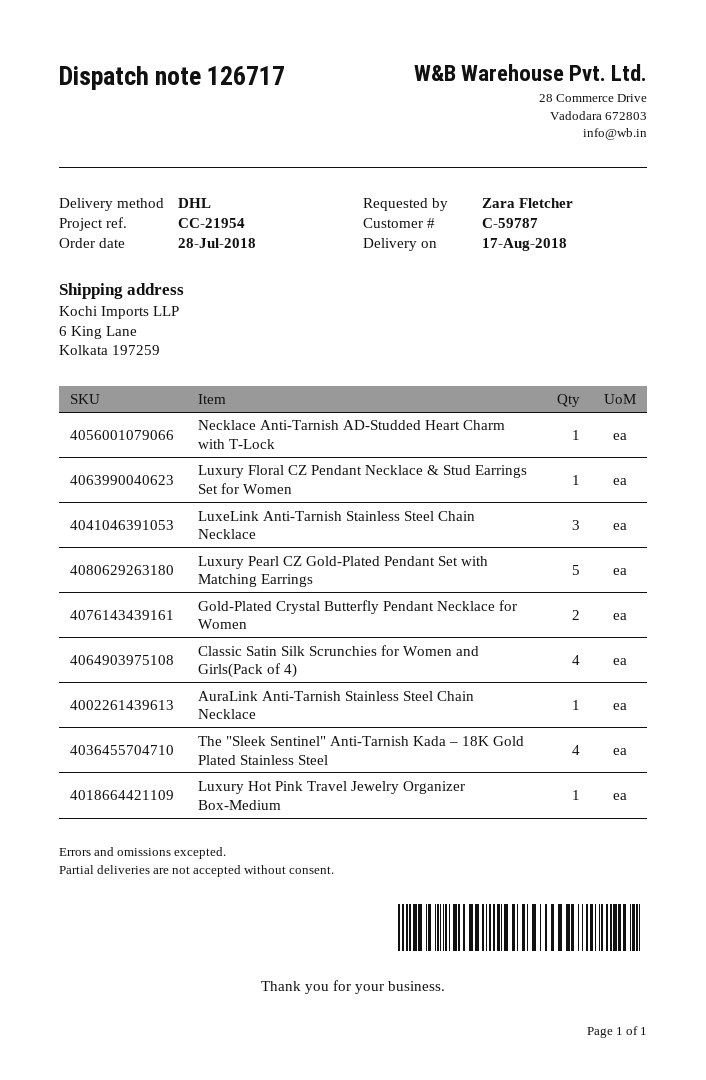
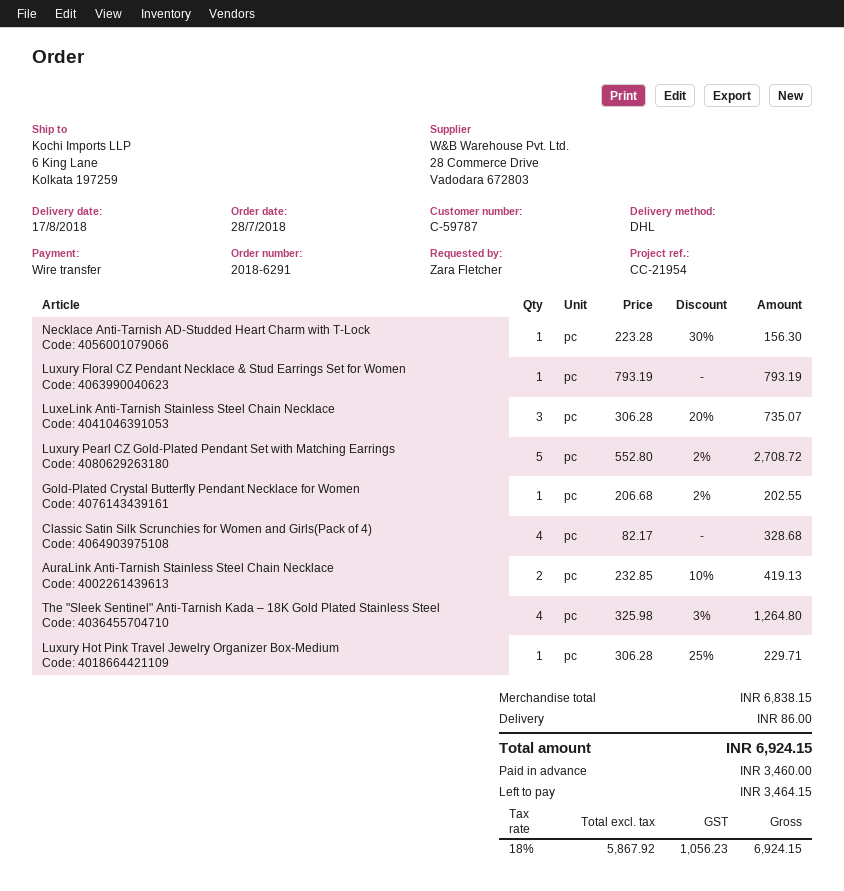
Gold-Plated Crystal Butterfly Pendant Necklace for Women: 2 -> 1
AuraLink Anti-Tarnish Stainless Steel Chain Necklace: 1 -> 2

